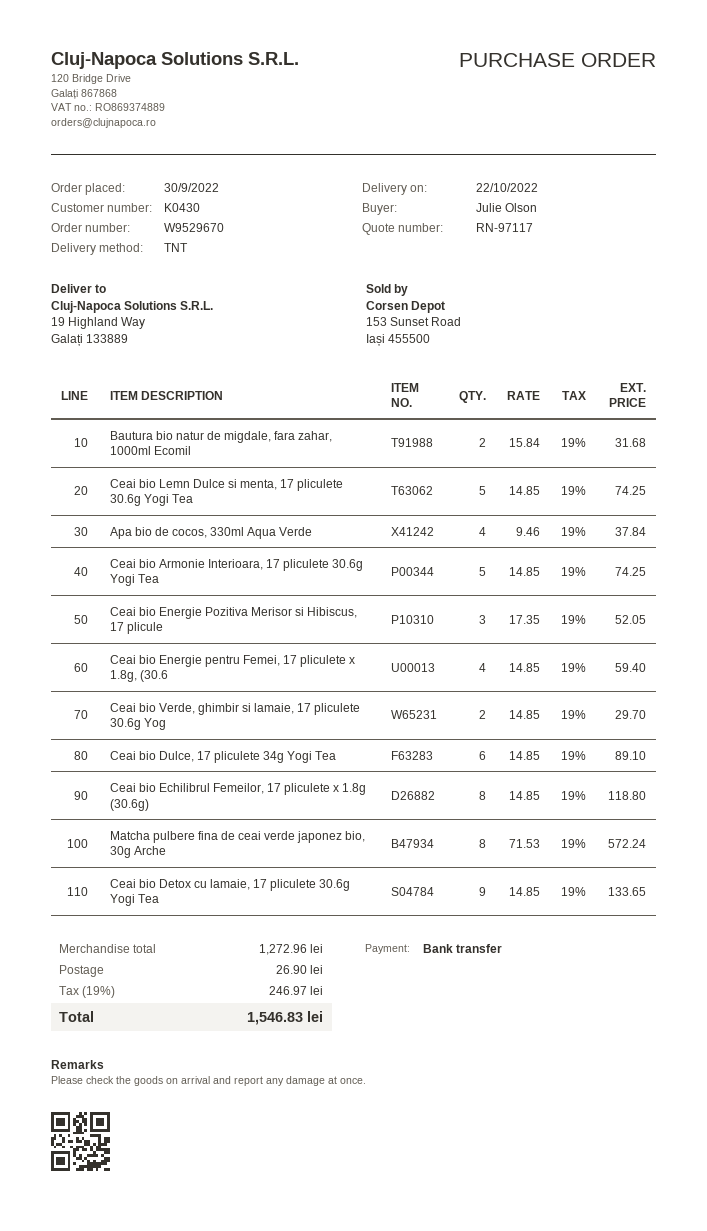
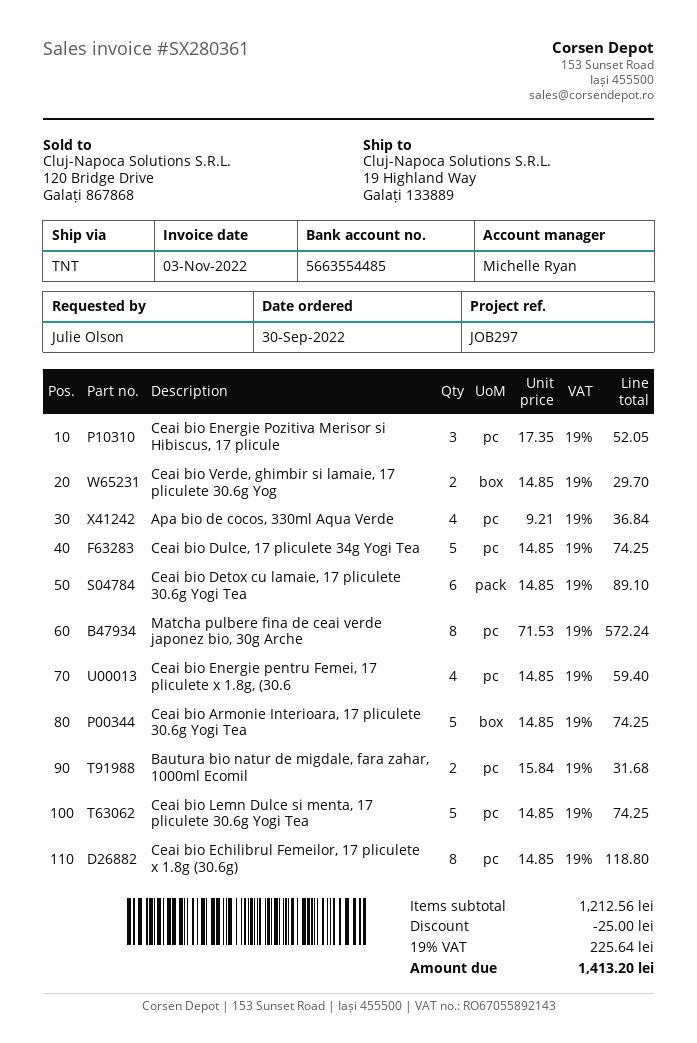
Apa bio de cocos, 330ml Aqua Verde: 4 x 9.46 = 37.84 -> 4 x 9.21 = 36.84
Ceai bio Dulce, 17 pliculete 34g Yogi Tea: 6 x 14.85 = 89.10 -> 5 x 14.85 = 74.25
Ceai bio Detox cu lamaie, 17 pliculete 30.6g Yogi Tea: 9 x 14.85 = 133.65 -> 6 x 14.85 = 89.10
subtotal: 1272.96 -> 1212.56
discount: none -> 25.00
shipping: 26.90 -> none
tax: 19% = 246.97 -> 19% = 225.64
total: 1546.83 -> 1413.20

